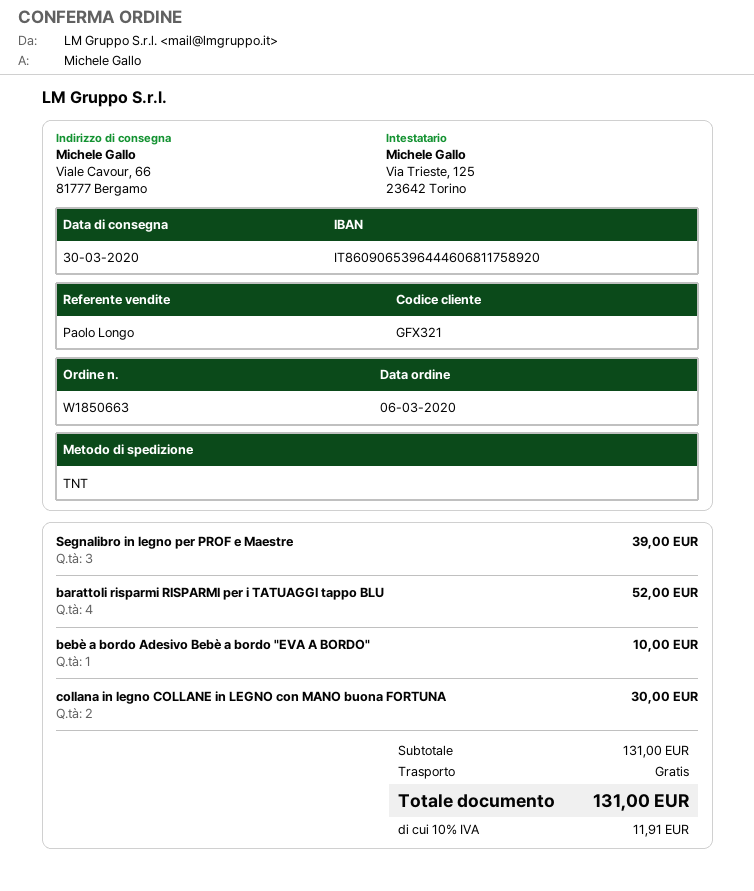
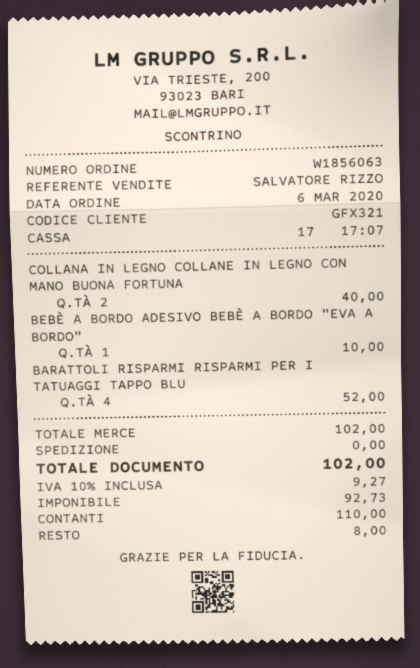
order number: W1850663 -> W1856063
sales rep: Paolo Longo -> SALVATORE RIZZO
Segnalibro in legno per PROF e Maestre: 3 for 39.00 -> none
collana in legno COLLANE in LEGNO con MANO buona FORTUNA: 2 for 30.00 -> 2 for 40.00
subtotal: 131.00 -> 102.00
tax: 10% = 11.91 -> 10% = 9.27
total: 131.00 -> 102.00

